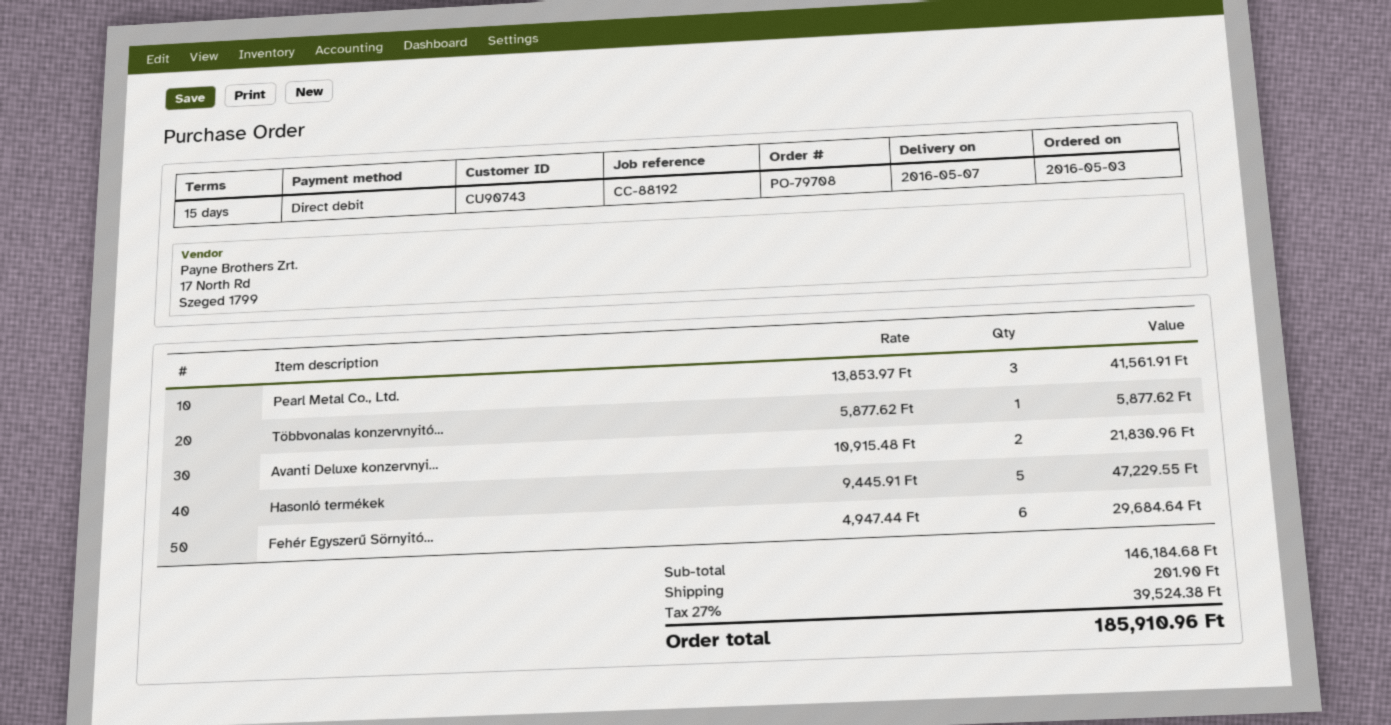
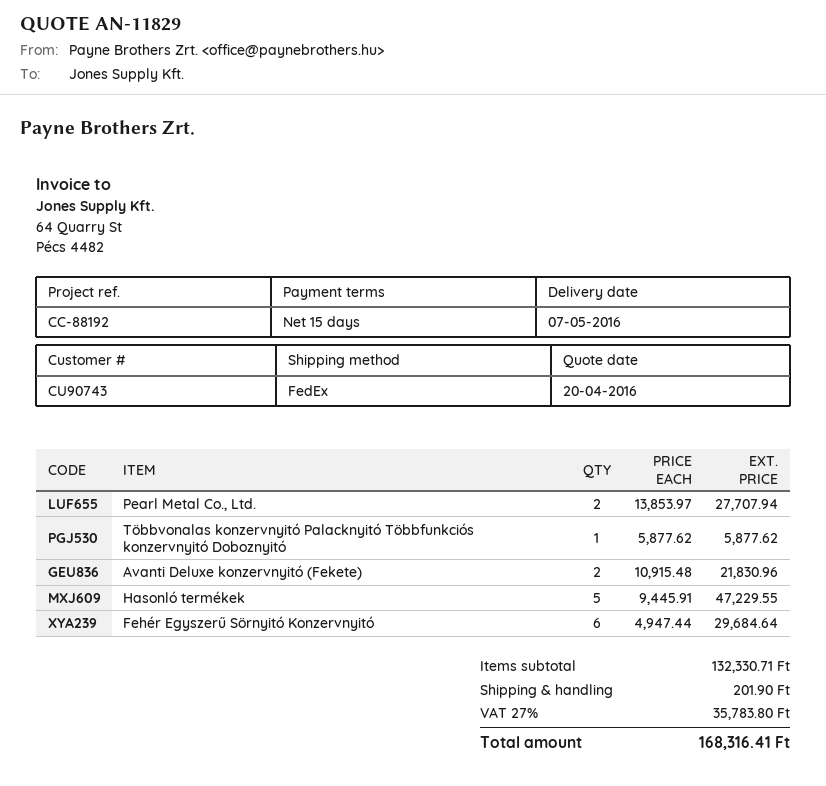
Pearl Metal Co., Ltd.: 3 x 13853.97 = 41561.91 -> 2 x 13853.97 = 27707.94
subtotal: 146184.68 -> 132330.71
tax: 27% = 39524.38 -> 27% = 35783.80
total: 185910.96 -> 168316.41

